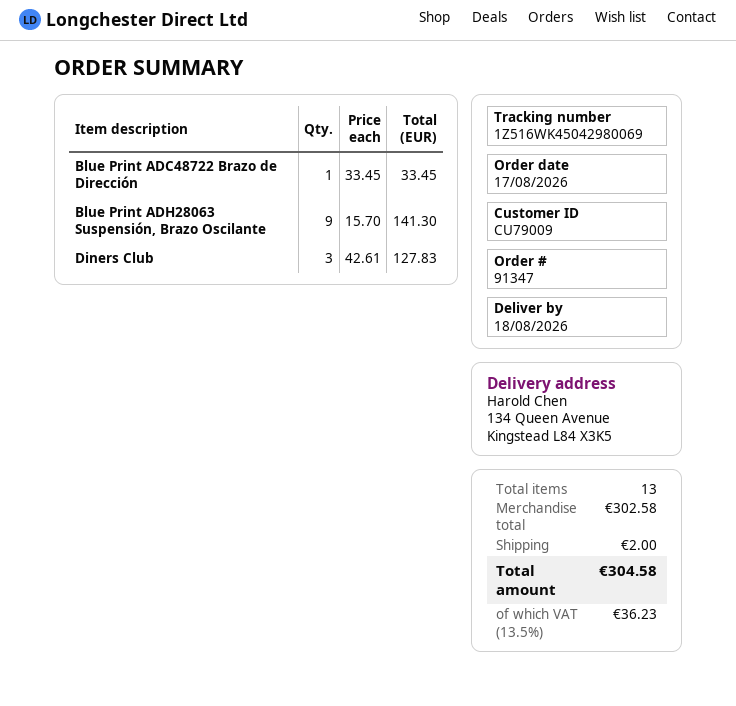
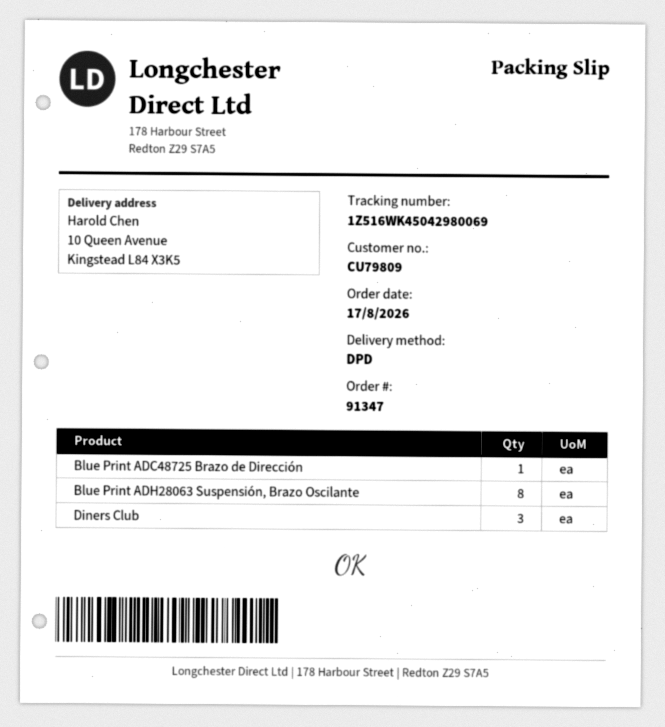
customer number: CU79009 -> CU79809
ship to: 134 Queen Avenue, Kingstead L84 X3K5 -> 10 Queen Avenue, Kingstead L84 X3K5
Blue Print ADC48722 Brazo de Dirección: 1 -> none
Blue Print ADH28063 Suspensión, Brazo Oscilante: 9 -> 8
Blue Print ADC48725 Brazo de Dirección: none -> 1

